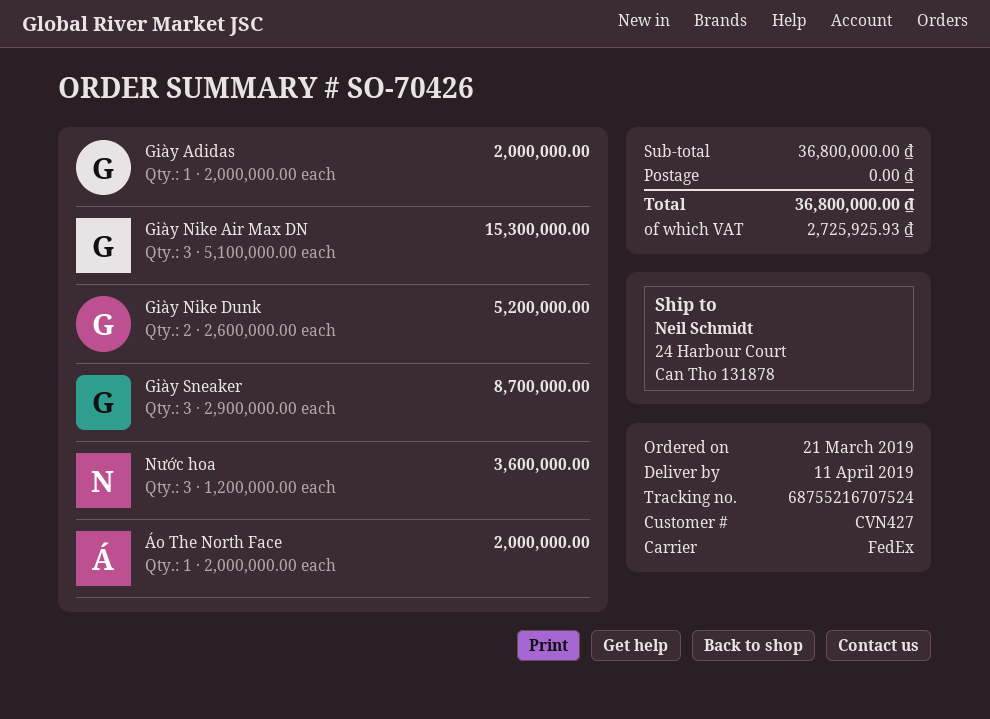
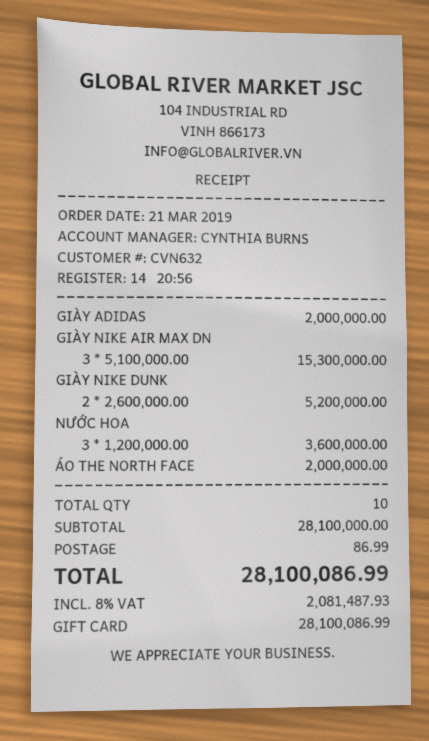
customer number: CVN427 -> CVN632
Giày Sneaker: 3 x 2900000.00 = 8700000.00 -> none
subtotal: 36800000.00 -> 28100000.00
shipping: 0.00 -> 86.99
tax: 2725925.93 -> 2081487.93
total: 36800000.00 -> 28100086.99

